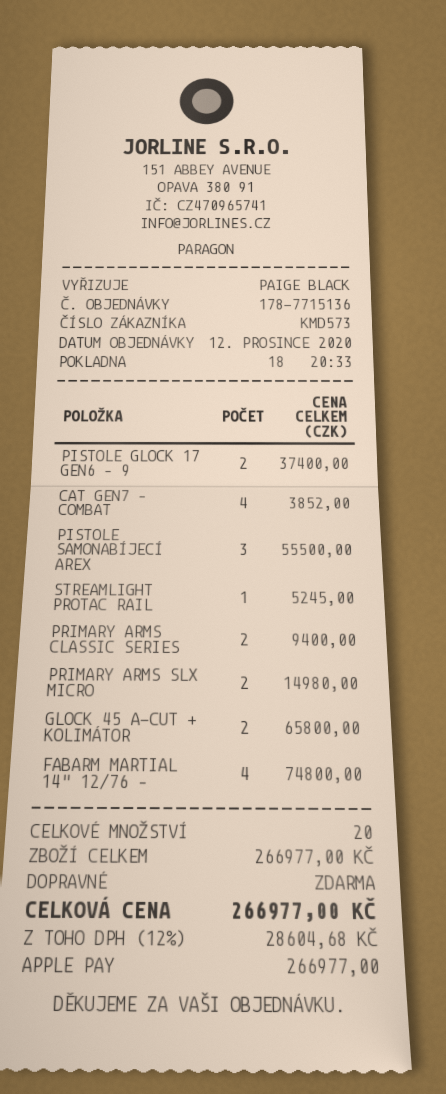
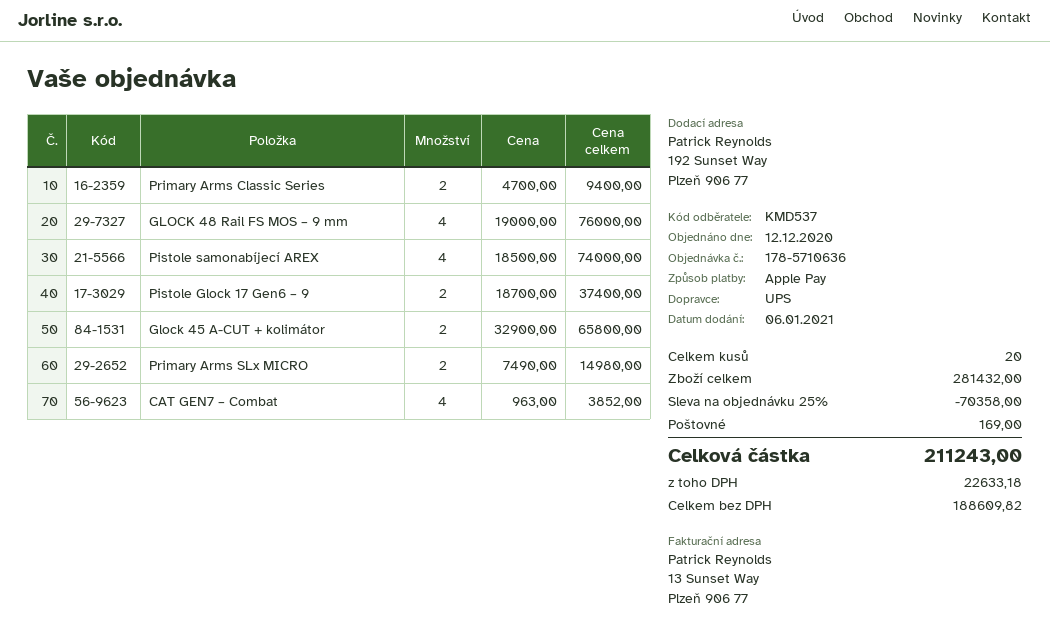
order number: 178-7715136 -> 178-5710636
customer number: KMD573 -> KMD537
PISTOLE SAMONABÍJECÍ AREX: 3 for 55500.00 -> 4 for 74000.00
STREAMLIGHT PROTAC RAIL: 1 for 5245.00 -> none
FABARM MARTIAL 14" 12/76 –: 4 for 74800.00 -> none
GLOCK 48 Rail FS MOS – 9 mm: none -> 4 for 76000.00
subtotal: 266977.00 -> 281432.00
discount: none -> 25% = 70358.00
shipping: 0.00 -> 169.00
tax: 28604.68 -> 22633.18
total: 266977.00 -> 211243.00

